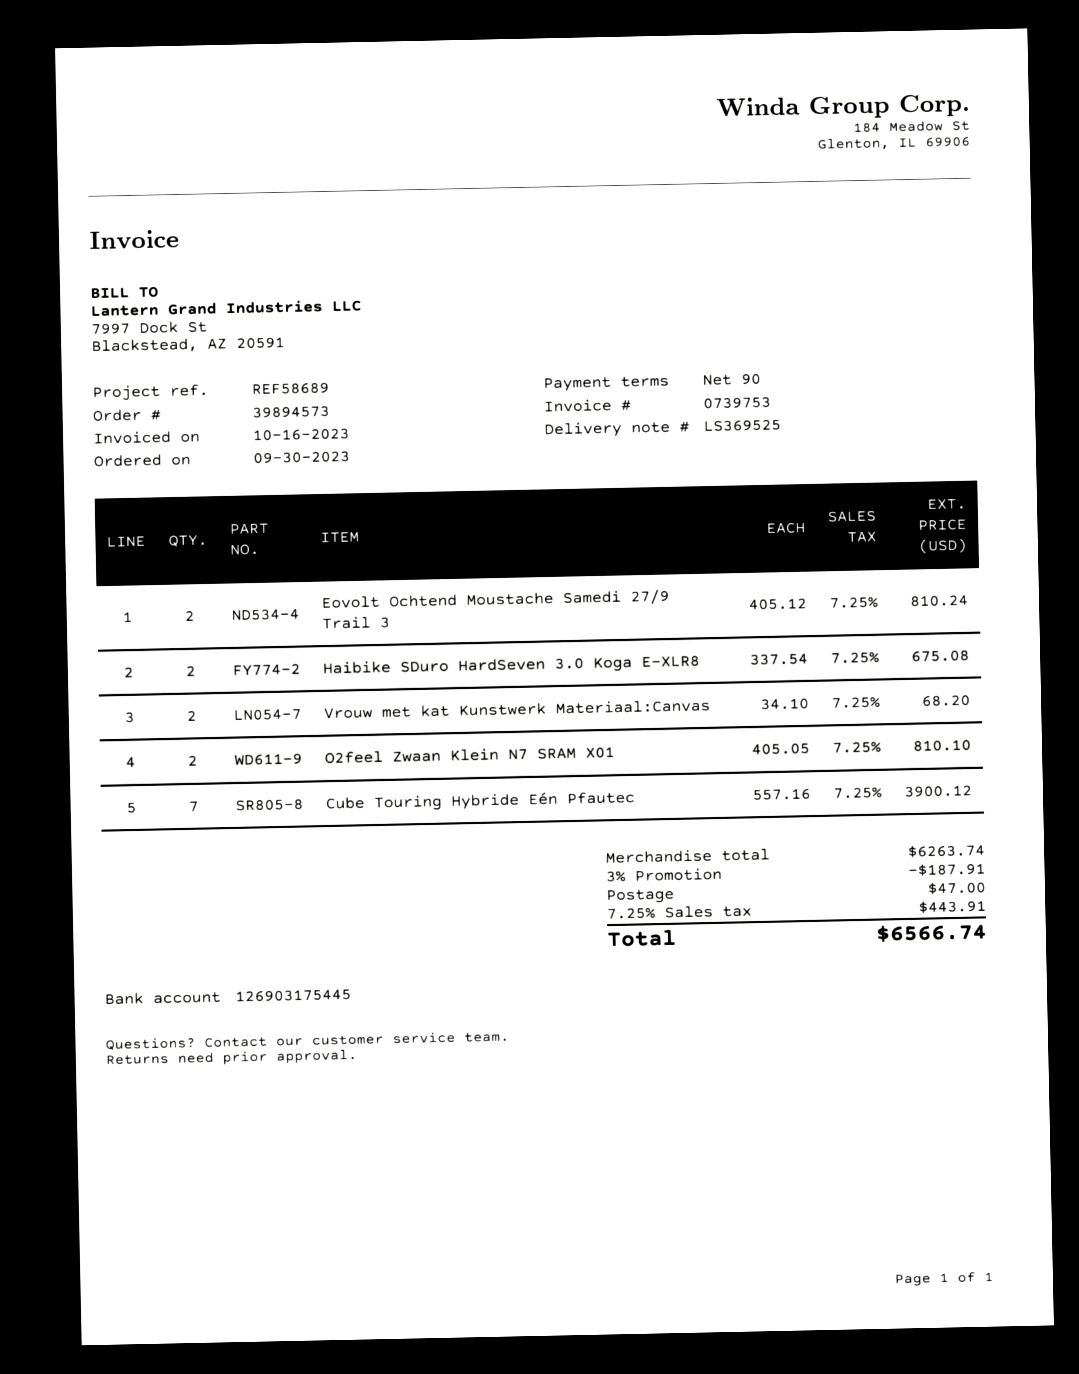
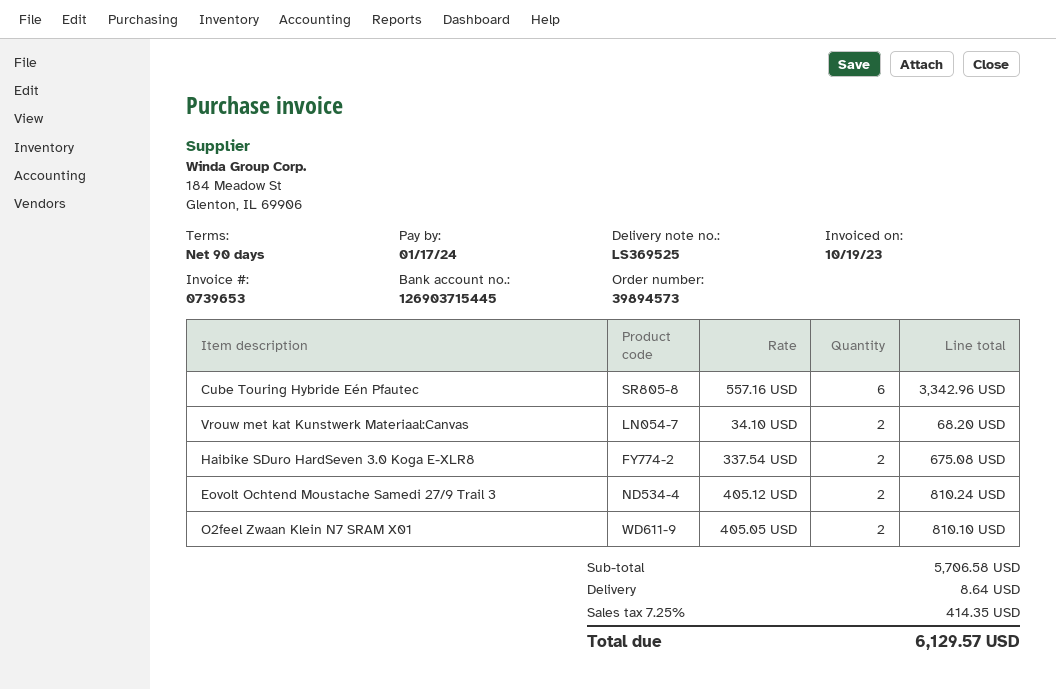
invoice number: 0739753 -> 0739653
invoice date: 2023-10-16 -> 2023-10-19
bank account: 126903175445 -> 126903715445
Cube Touring Hybride Eén Pfautec: 7 x 557.16 = 3900.12 -> 6 x 557.16 = 3342.96
subtotal: 6263.74 -> 5706.58
discount: 3% = 187.91 -> none
shipping: 47.00 -> 8.64
tax: 7.25% = 443.91 -> 7.25% = 414.35
total: 6566.74 -> 6129.57

